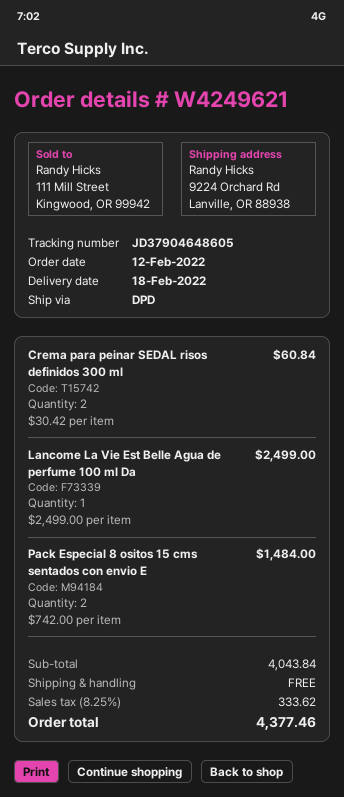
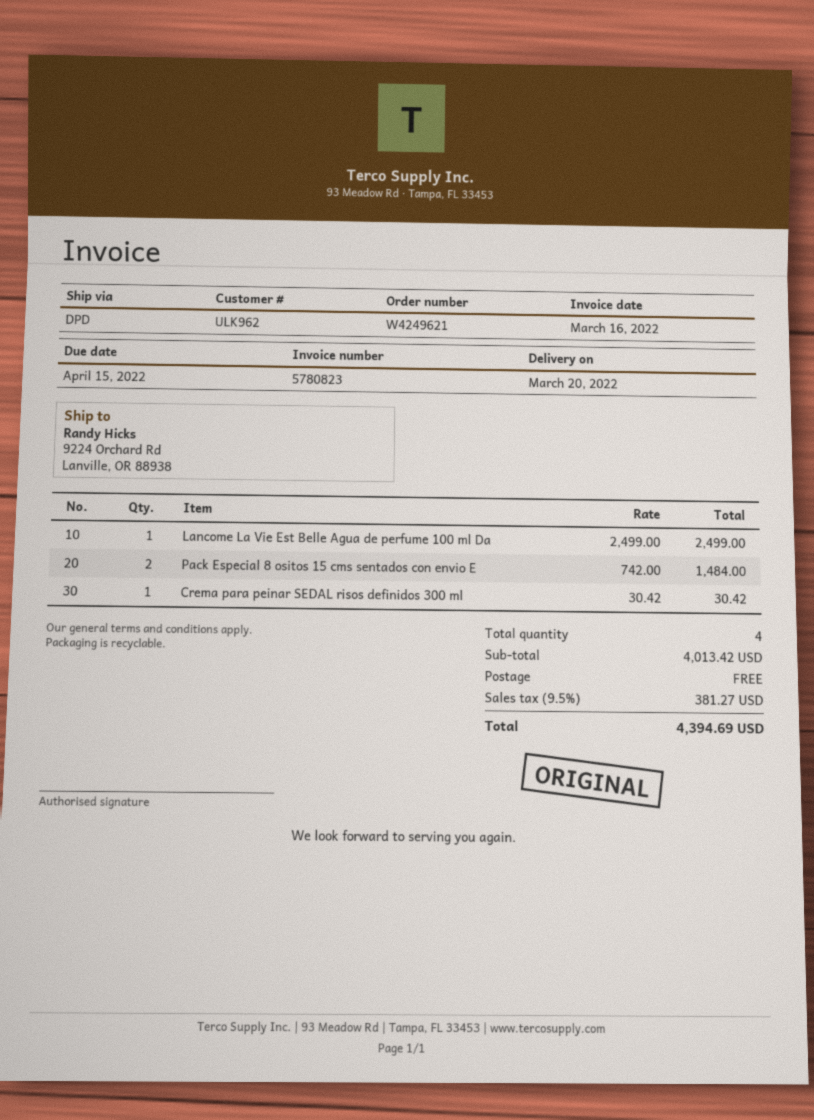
delivery date: 2022-02-18 -> 2022-03-20
Crema para peinar SEDAL risos definidos 300 ml: 2 x 30.42 = 60.84 -> 1 x 30.42 = 30.42
subtotal: 4043.84 -> 4013.42
tax: 8.25% = 333.62 -> 9.5% = 381.27
total: 4377.46 -> 4394.69

